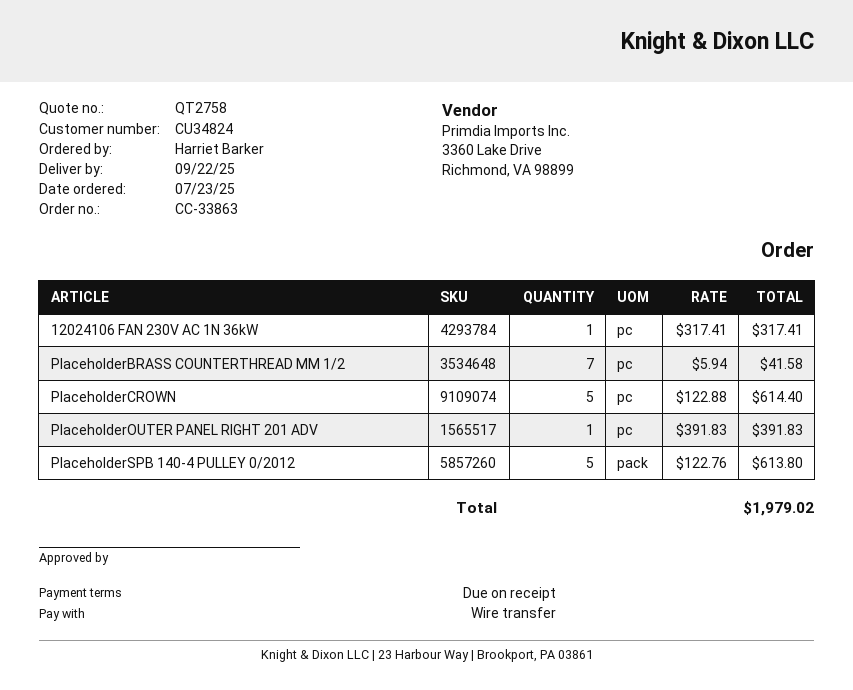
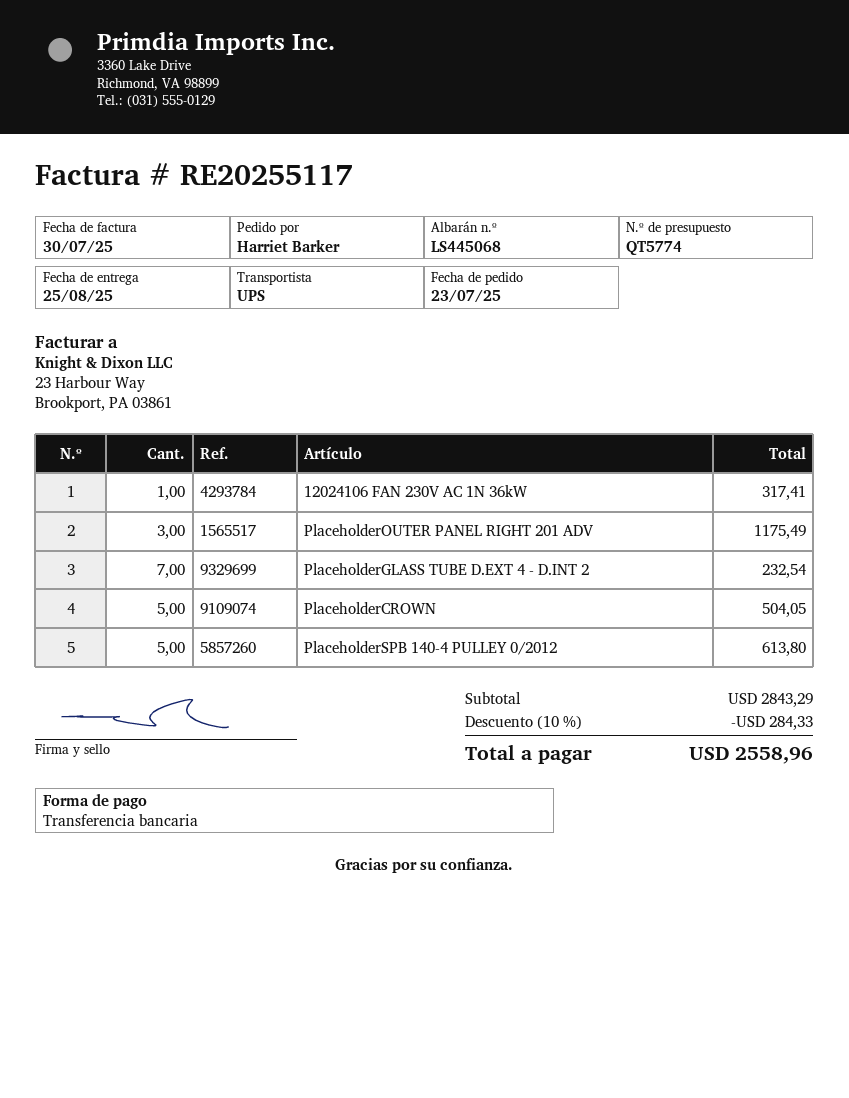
quote number: QT2758 -> QT5774
delivery date: 2025-09-22 -> 2025-08-25
PlaceholderBRASS COUNTERTHREAD MM 1/2: 7 for 41.58 -> none
PlaceholderCROWN: 5 for 614.40 -> 5 for 504.05
PlaceholderOUTER PANEL RIGHT 201 ADV: 1 for 391.83 -> 3 for 1175.49
PlaceholderGLASS TUBE D.EXT 4 - D.INT 2: none -> 7 for 232.54
discount: none -> 10% = 284.33
total: 1979.02 -> 2558.96

